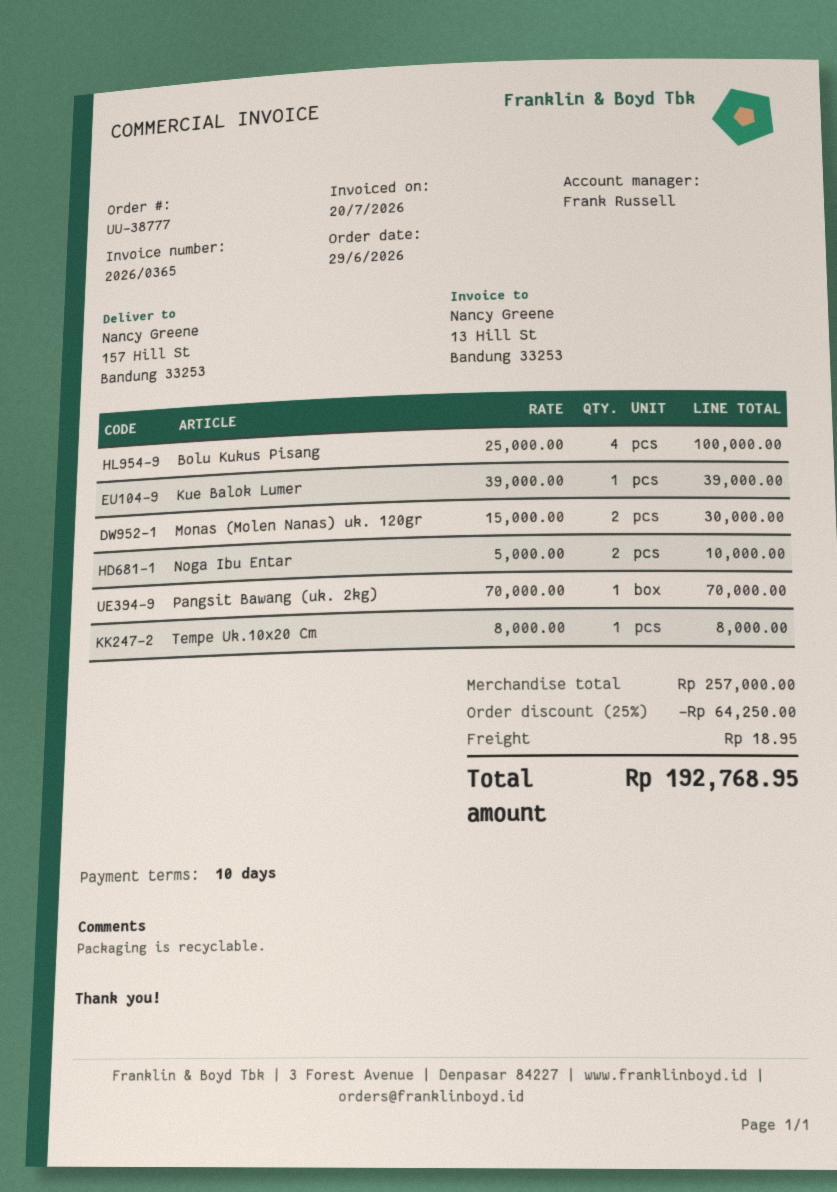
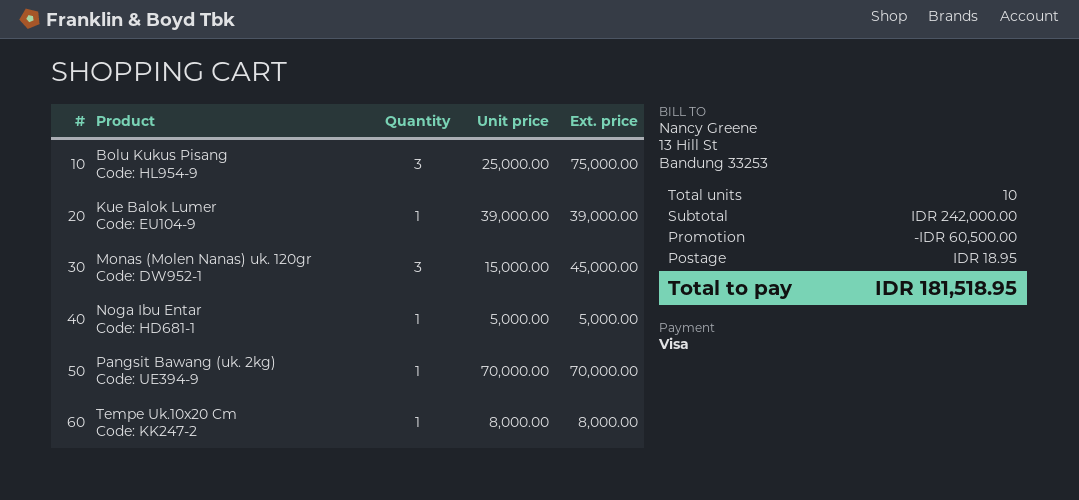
Bolu Kukus Pisang: 4 x 25000.00 = 100000.00 -> 3 x 25000.00 = 75000.00
Monas (Molen Nanas) uk. 120gr: 2 x 15000.00 = 30000.00 -> 3 x 15000.00 = 45000.00
Noga Ibu Entar: 2 x 5000.00 = 10000.00 -> 1 x 5000.00 = 5000.00
subtotal: 257000.00 -> 242000.00
discount: 64250.00 -> 60500.00
total: 192768.95 -> 181518.95

